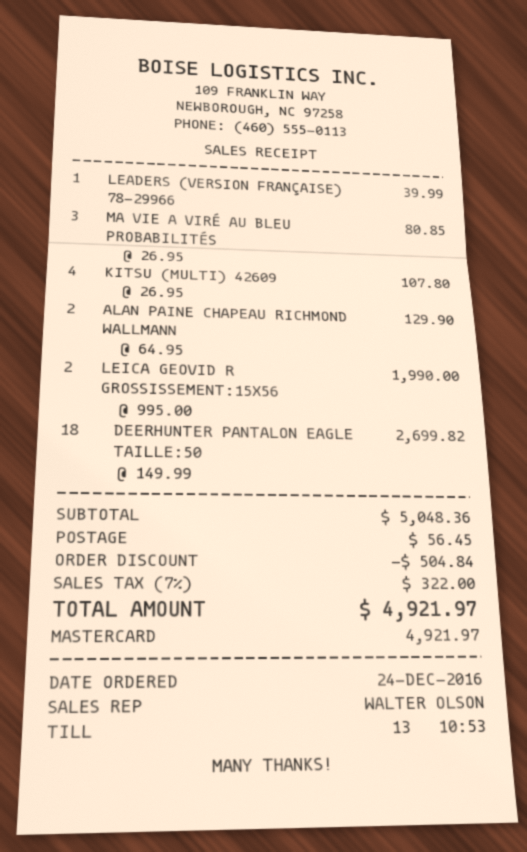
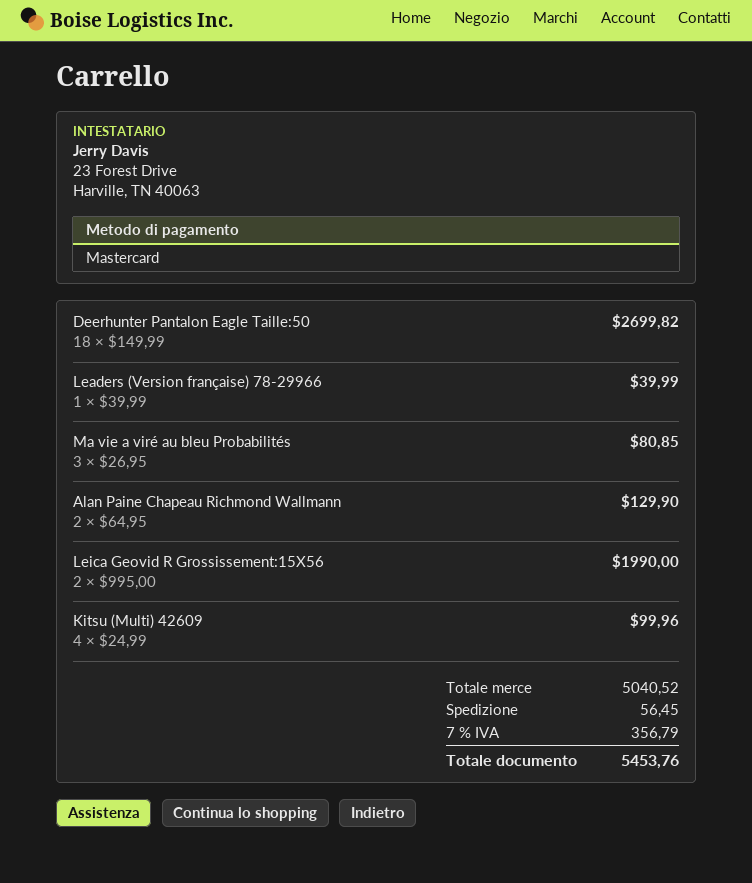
KITSU (MULTI) 42609: 4 x 26.95 = 107.80 -> 4 x 24.99 = 99.96
subtotal: 5048.36 -> 5040.52
discount: 504.84 -> none
tax: 7% = 322.00 -> 7% = 356.79
total: 4921.97 -> 5453.76

